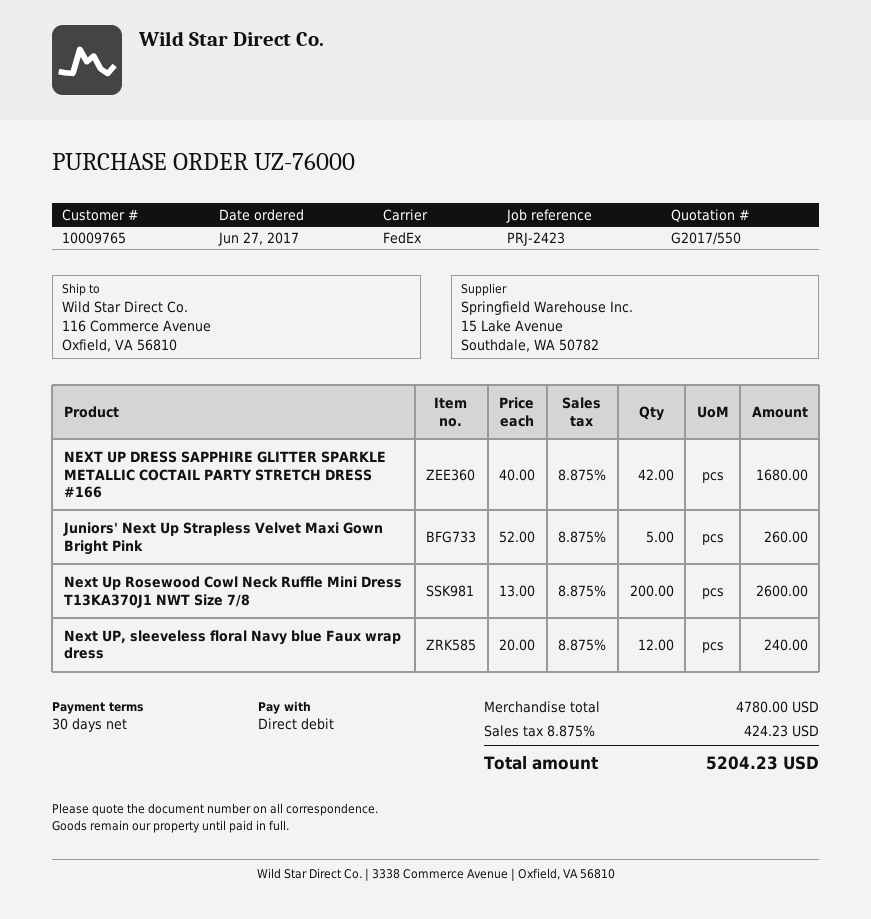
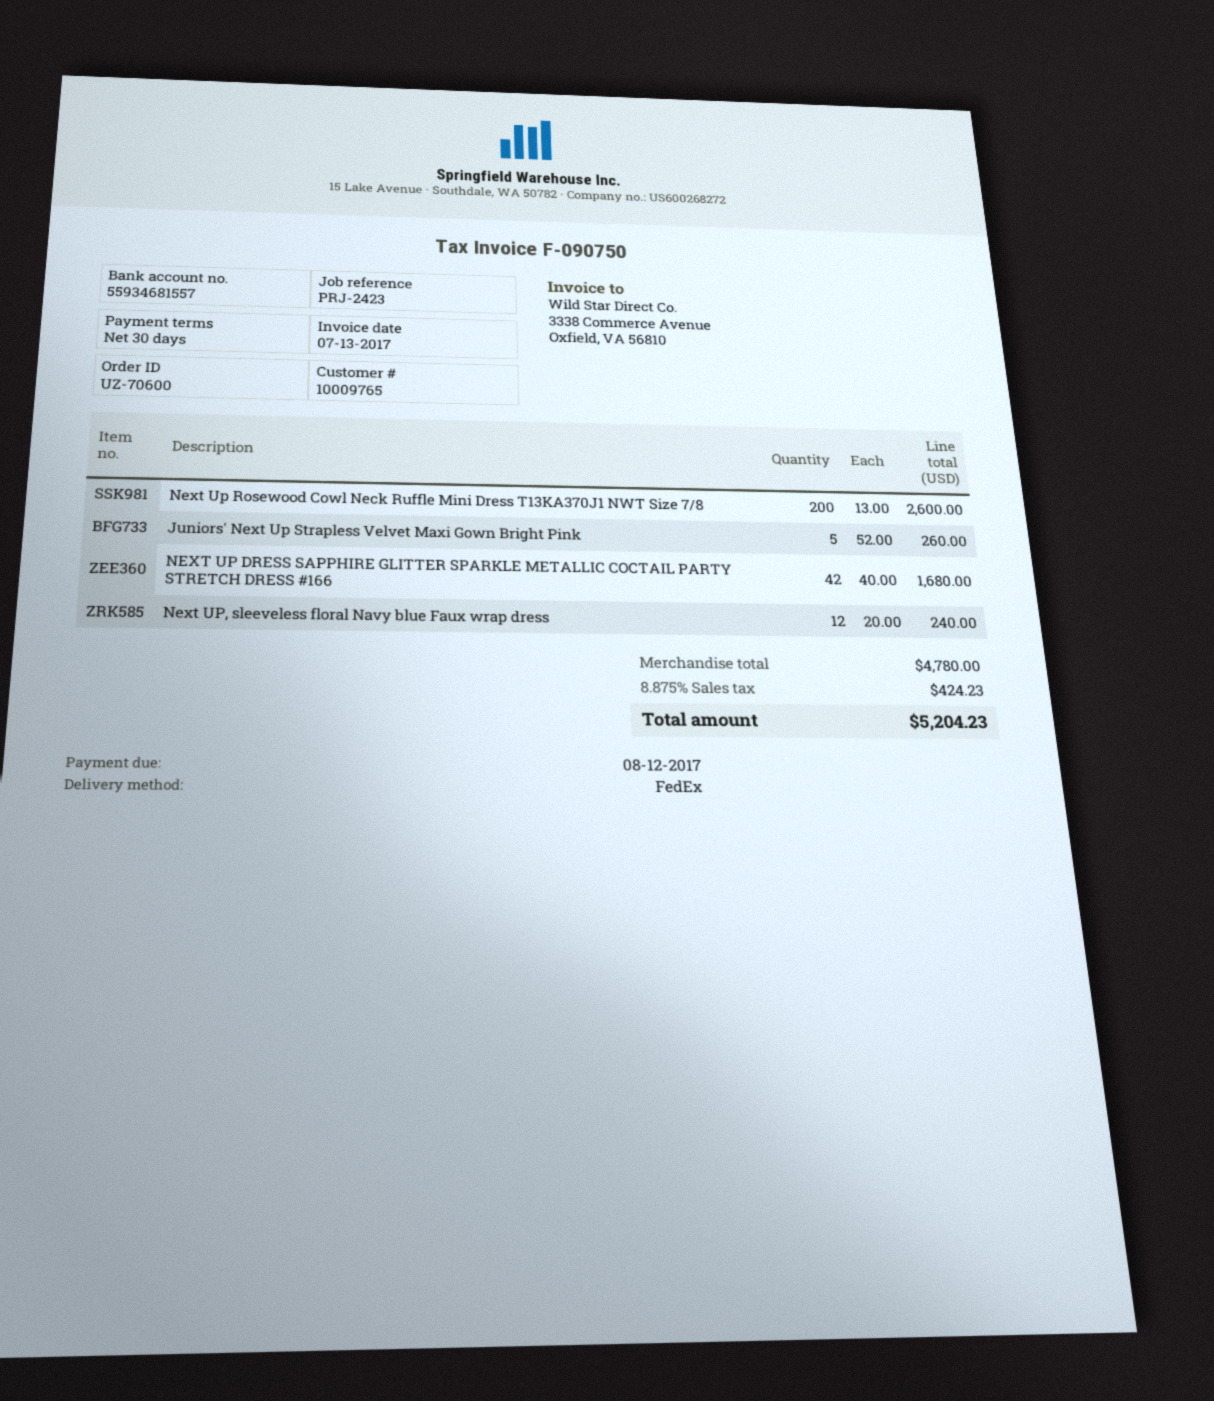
order number: UZ-76000 -> UZ-70600

